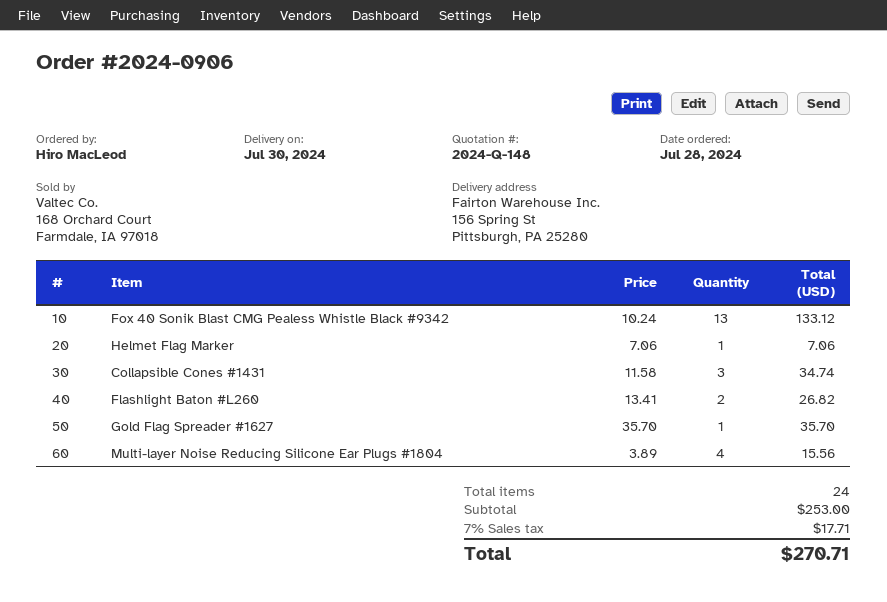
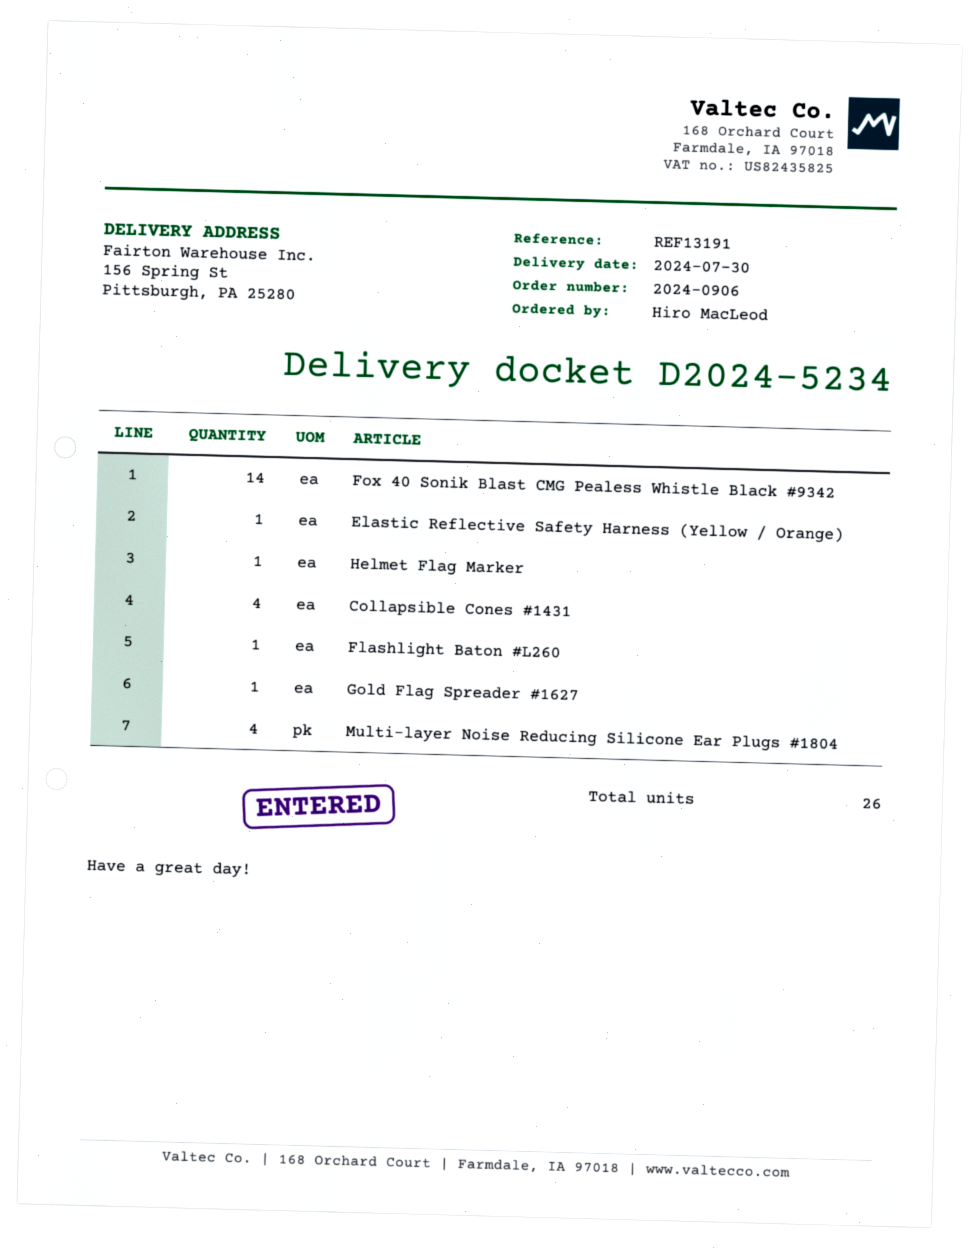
Fox 40 Sonik Blast CMG Pealess Whistle Black #9342: 13 -> 14
Collapsible Cones #1431: 3 -> 4
Flashlight Baton #L260: 2 -> 1
Elastic Reflective Safety Harness (Yellow / Orange): none -> 1
total quantity: 24 -> 26

